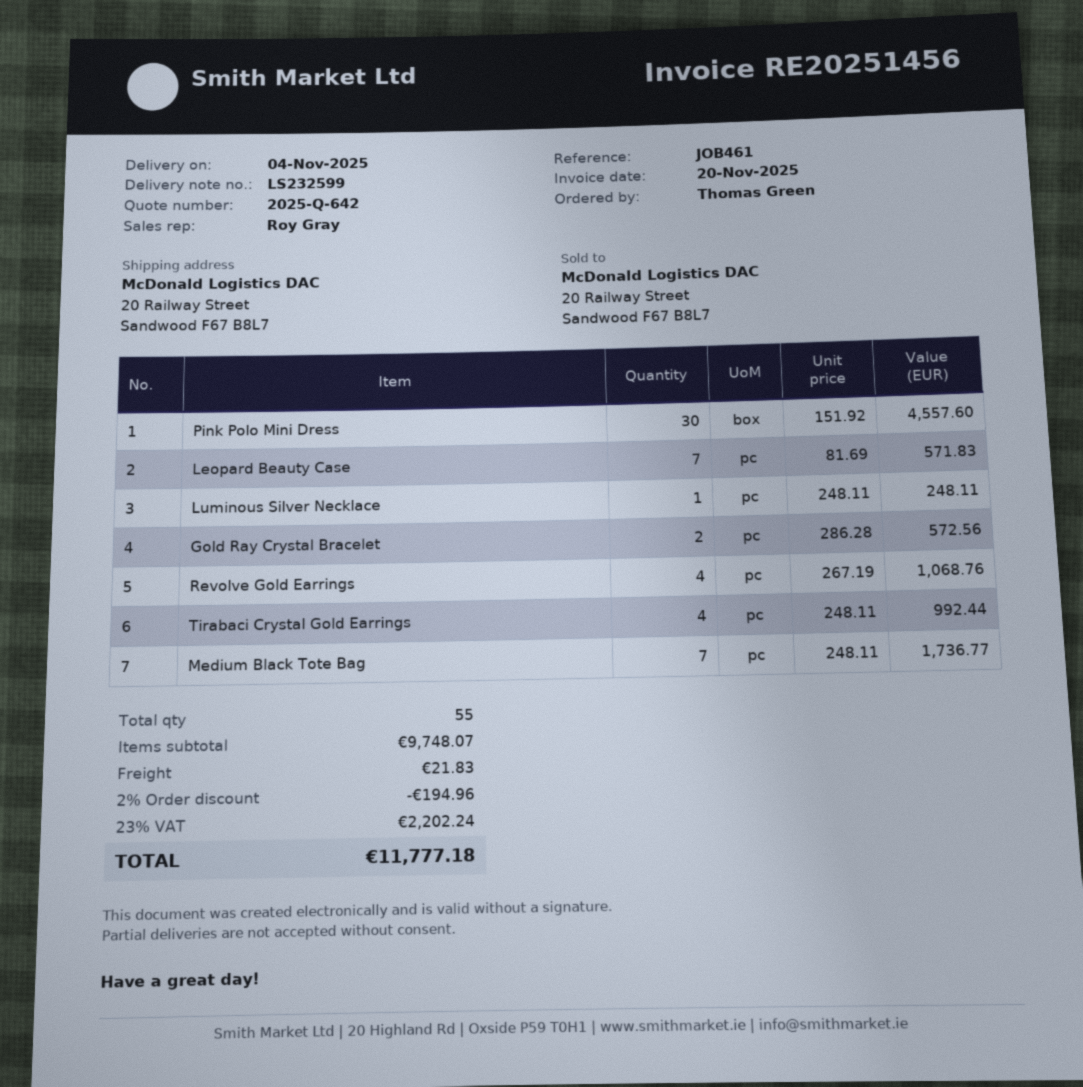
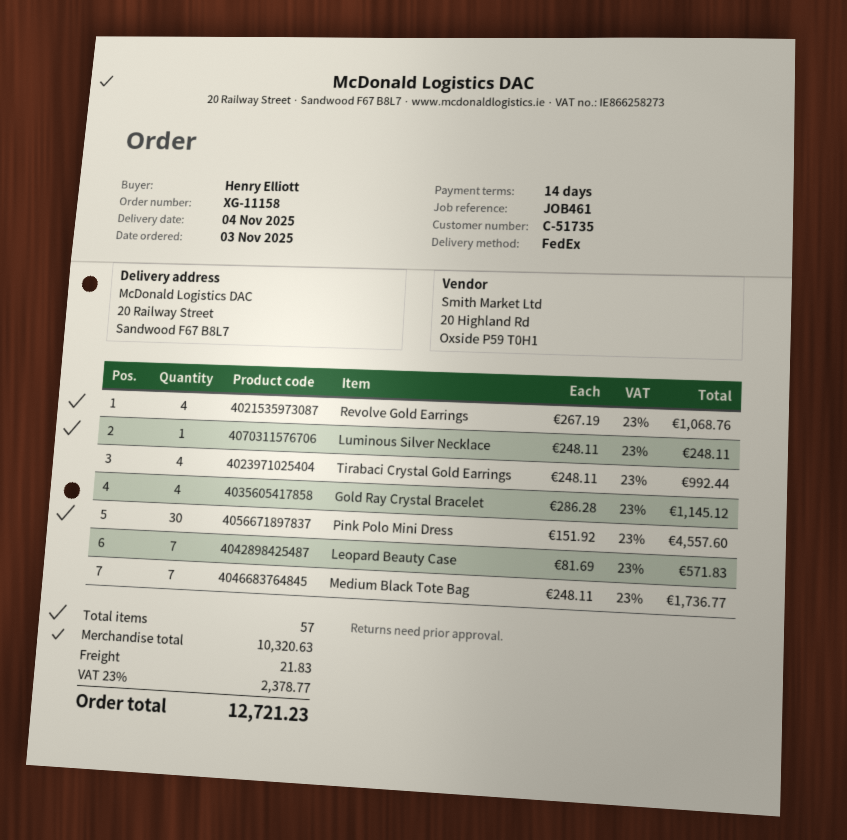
ordered by: Thomas Green -> Henry Elliott
Gold Ray Crystal Bracelet: 2 x 286.28 = 572.56 -> 4 x 286.28 = 1145.12
total quantity: 55 -> 57
subtotal: 9748.07 -> 10320.63
discount: 2% = 194.96 -> none
tax: 23% = 2202.24 -> 23% = 2378.77
total: 11777.18 -> 12721.23

